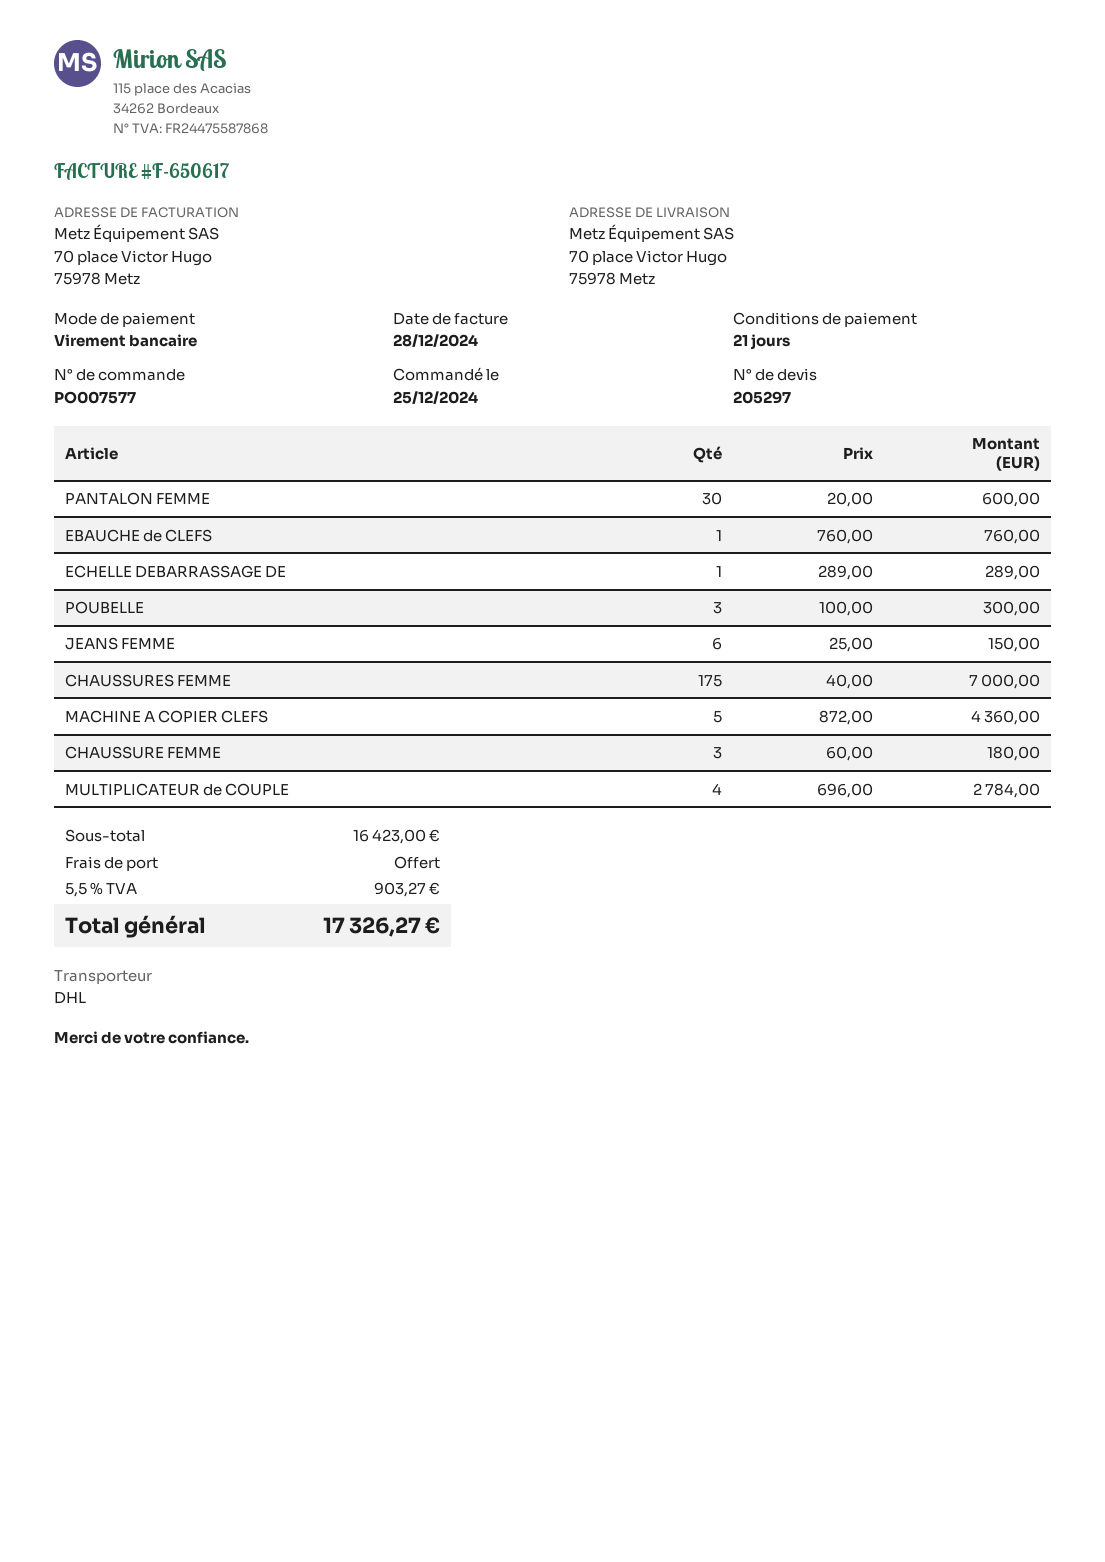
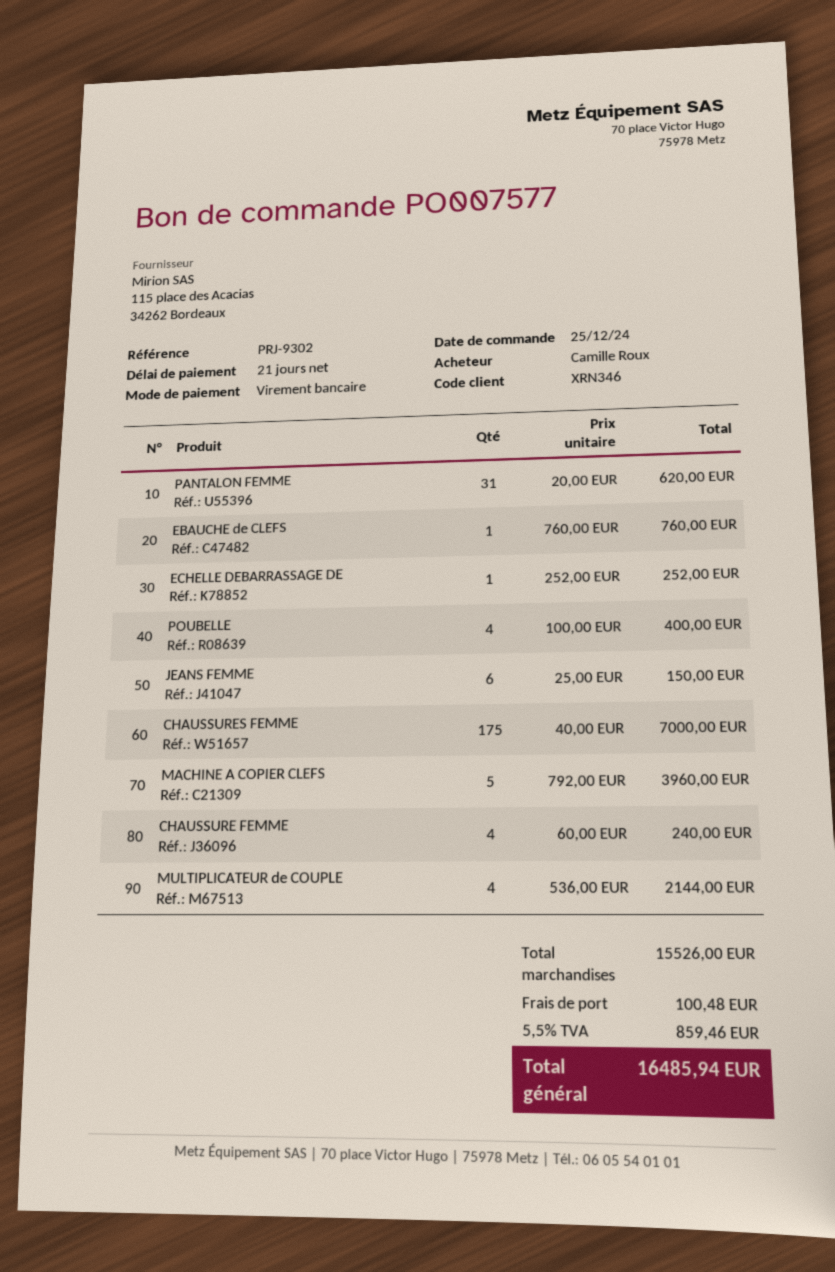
PANTALON FEMME: 30 x 20.00 = 600.00 -> 31 x 20.00 = 620.00
ECHELLE DEBARRASSAGE DE: 1 x 289.00 = 289.00 -> 1 x 252.00 = 252.00
POUBELLE: 3 x 100.00 = 300.00 -> 4 x 100.00 = 400.00
MACHINE A COPIER CLEFS: 5 x 872.00 = 4360.00 -> 5 x 792.00 = 3960.00
CHAUSSURE FEMME: 3 x 60.00 = 180.00 -> 4 x 60.00 = 240.00
MULTIPLICATEUR de COUPLE: 4 x 696.00 = 2784.00 -> 4 x 536.00 = 2144.00
subtotal: 16423.00 -> 15526.00
shipping: 0.00 -> 100.48
tax: 5.5% = 903.27 -> 5.5% = 859.46
total: 17326.27 -> 16485.94

